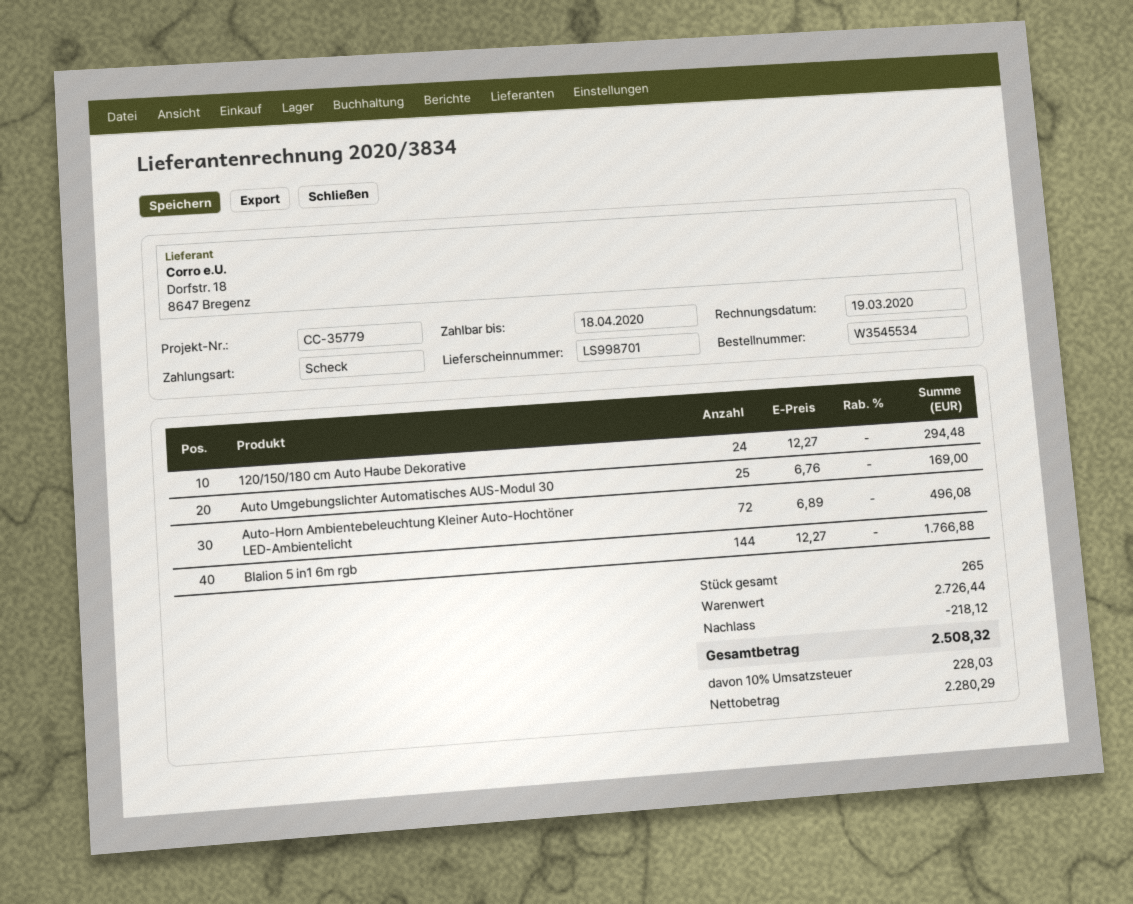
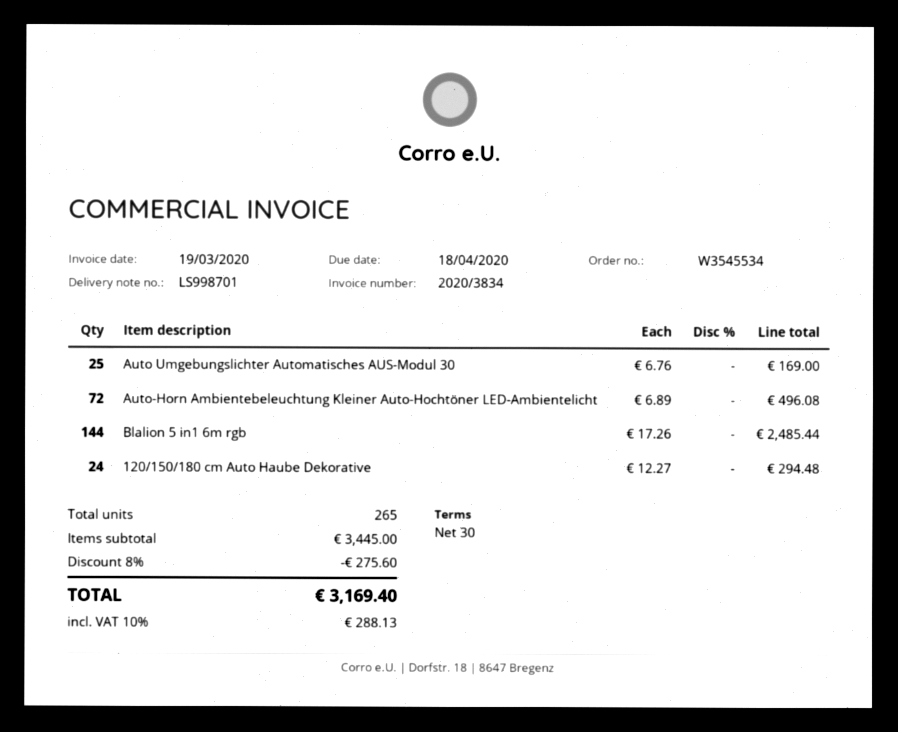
Blalion 5 in1 6m rgb: 144 x 12.27 = 1766.88 -> 144 x 17.26 = 2485.44
subtotal: 2726.44 -> 3445.00
discount: 218.12 -> 275.60
tax: 10% = 228.03 -> 10% = 288.13
total: 2508.32 -> 3169.40

